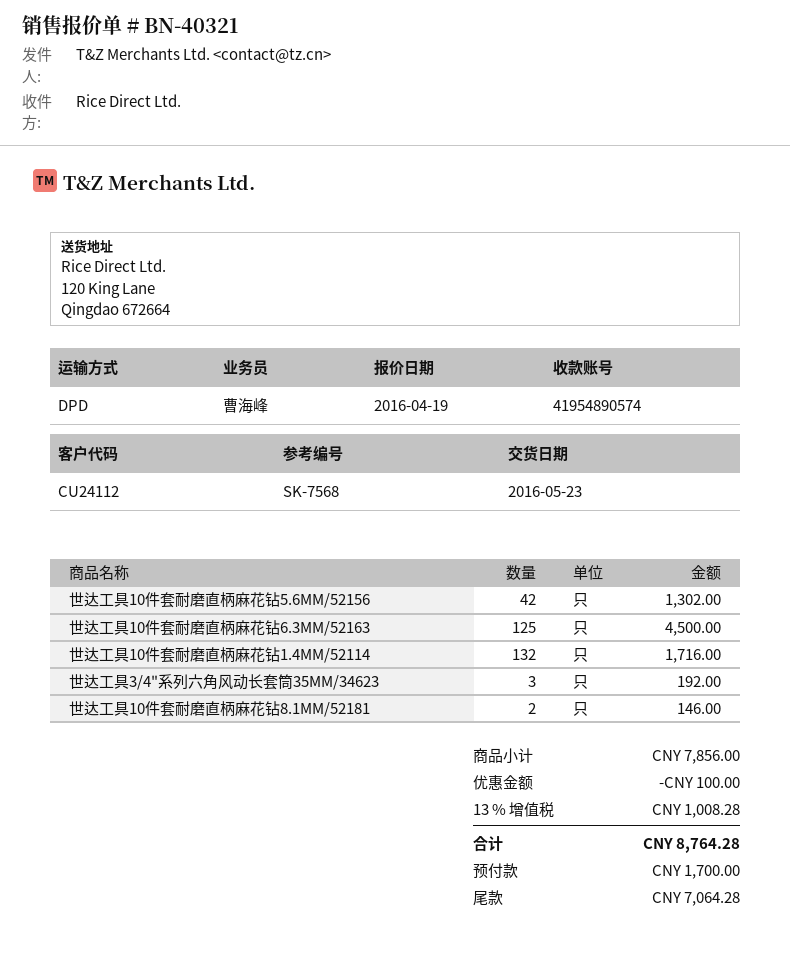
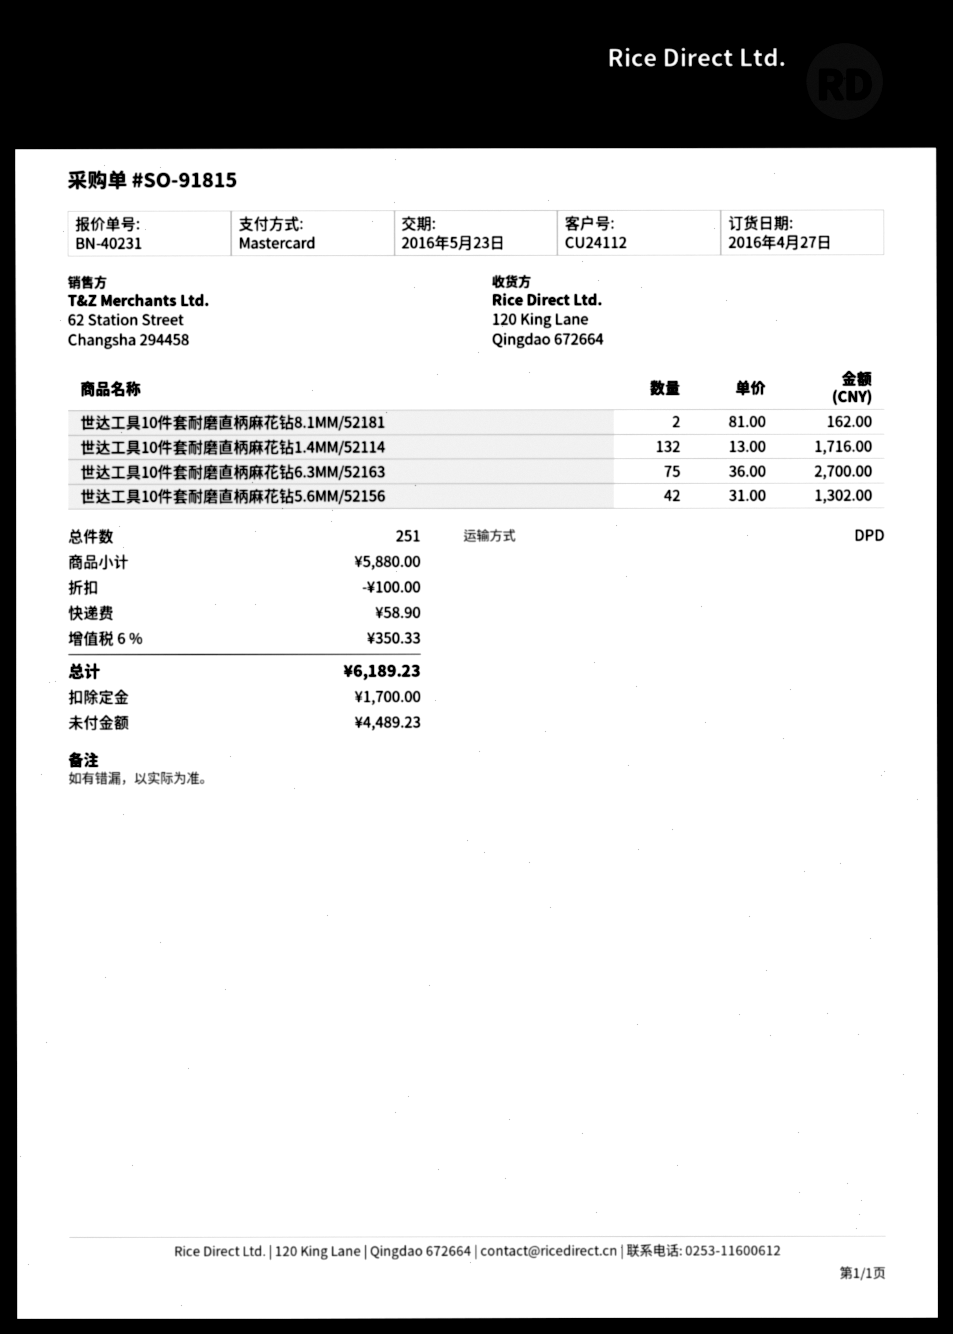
quote number: BN-40321 -> BN-40231
世达工具10件套耐磨直柄麻花钻6.3MM/52163: 125 for 4500.00 -> 75 for 2700.00
世达工具3/4"系列六角风动长套筒35MM/34623: 3 for 192.00 -> none
世达工具10件套耐磨直柄麻花钻8.1MM/52181: 2 for 146.00 -> 2 for 162.00
subtotal: 7856.00 -> 5880.00
shipping: none -> 58.90
tax: 13% = 1008.28 -> 6% = 350.33
total: 8764.28 -> 6189.23
balance: 7064.28 -> 4489.23

